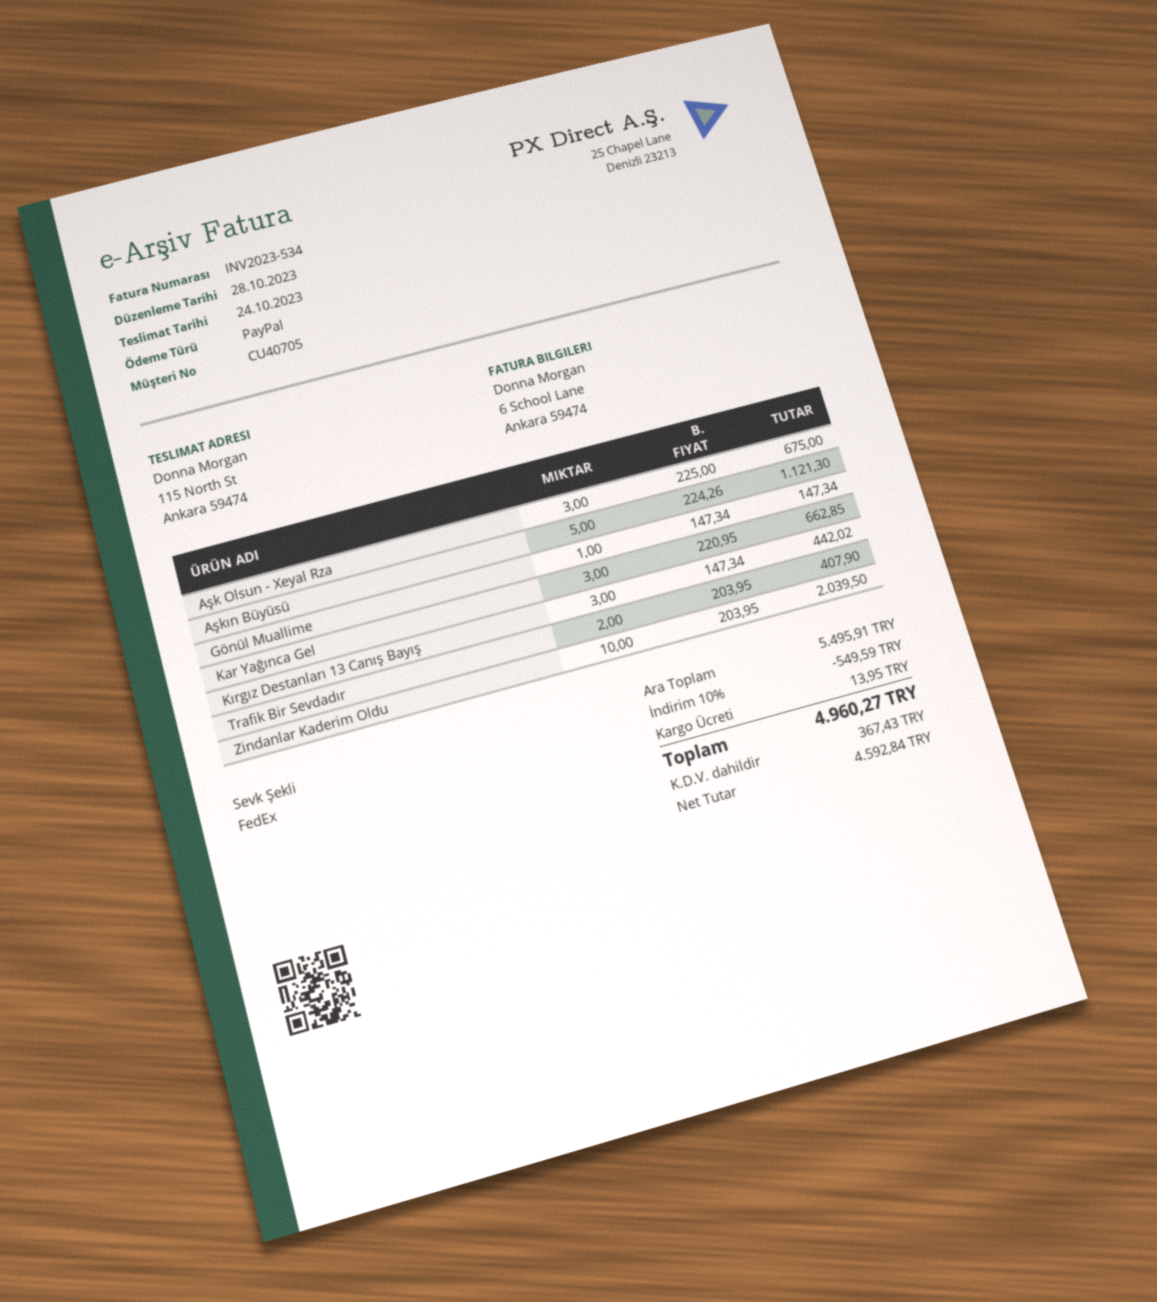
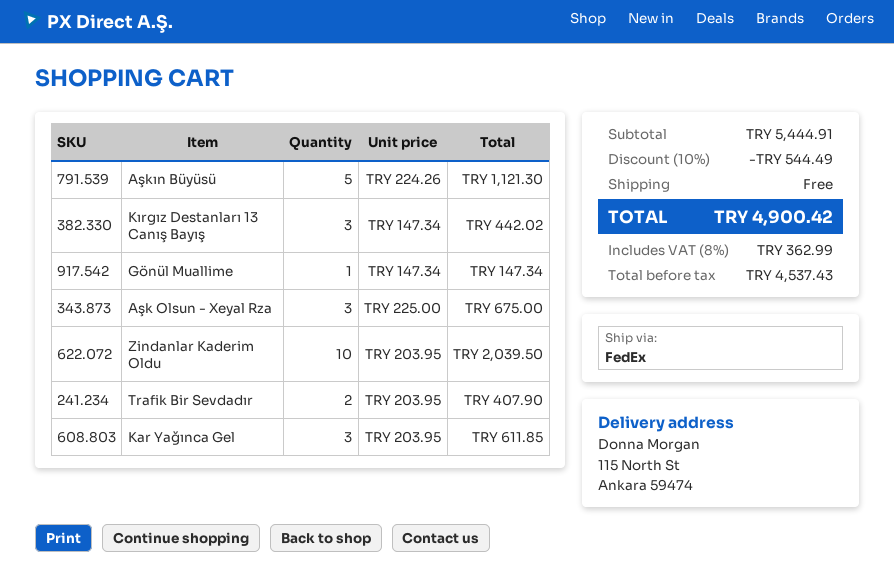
Kar Yağınca Gel: 3 x 220.95 = 662.85 -> 3 x 203.95 = 611.85
subtotal: 5495.91 -> 5444.91
discount: 10% = 549.59 -> 10% = 544.49
shipping: 13.95 -> 0.00
net: 4592.84 -> 4537.43
tax: 367.43 -> 362.99
total: 4960.27 -> 4900.42

